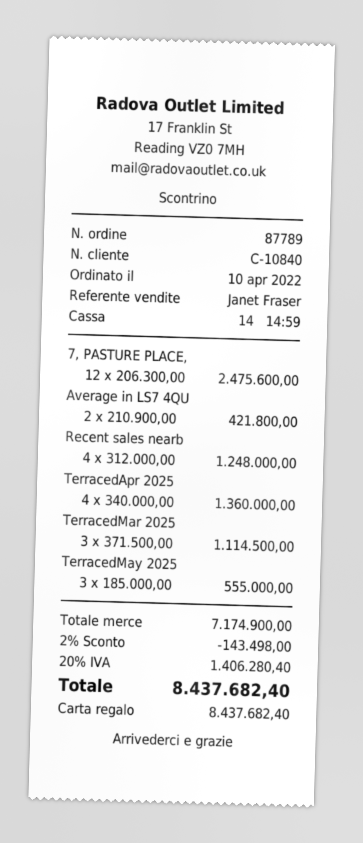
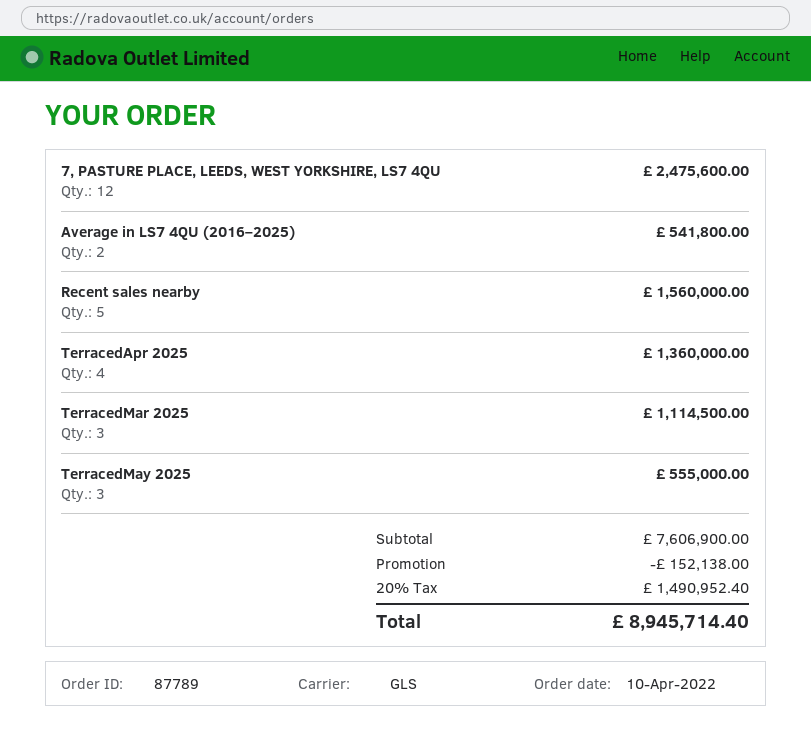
Average in LS7 4QU: 2 for 421800.00 -> 2 for 541800.00
Recent sales nearb: 4 for 1248000.00 -> 5 for 1560000.00
subtotal: 7174900.00 -> 7606900.00
discount: 143498.00 -> 152138.00
tax: 20% = 1406280.40 -> 20% = 1490952.40
total: 8437682.40 -> 8945714.40

